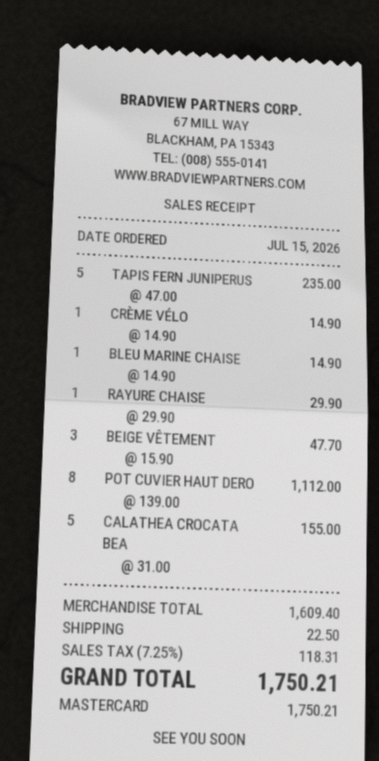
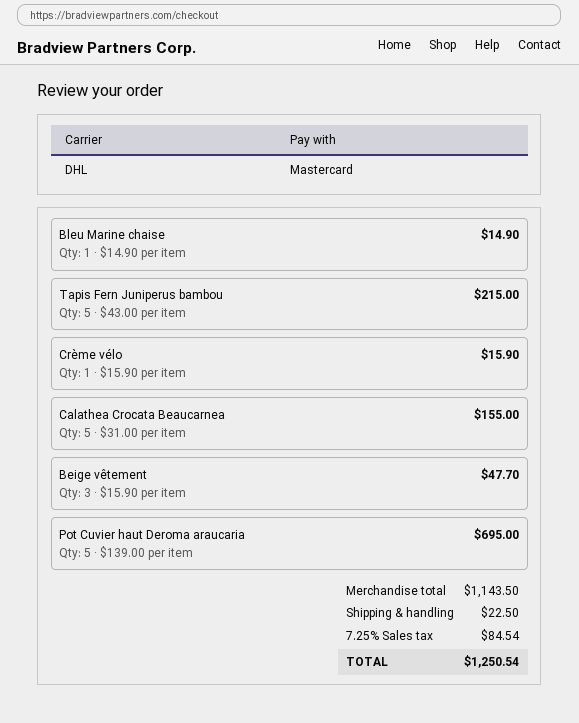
TAPIS FERN JUNIPERUS: 5 x 47.00 = 235.00 -> 5 x 43.00 = 215.00
CRÈME VÉLO: 1 x 14.90 = 14.90 -> 1 x 15.90 = 15.90
RAYURE CHAISE: 1 x 29.90 = 29.90 -> none
POT CUVIER HAUT DERO: 8 x 139.00 = 1112.00 -> 5 x 139.00 = 695.00
subtotal: 1609.40 -> 1143.50
tax: 7.25% = 118.31 -> 7.25% = 84.54
total: 1750.21 -> 1250.54

